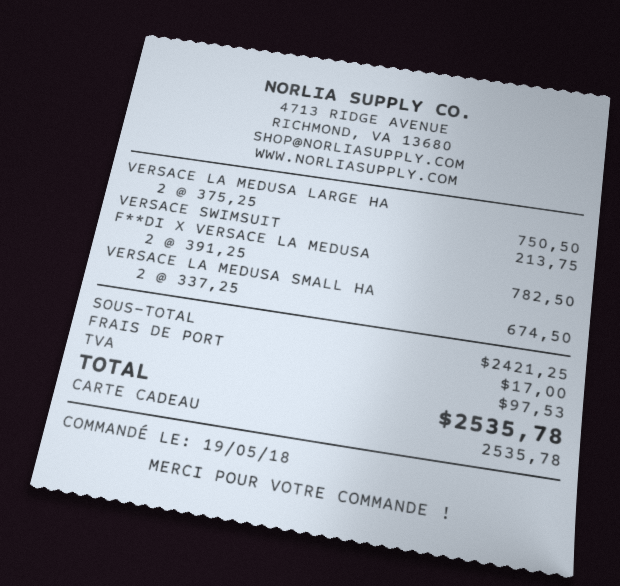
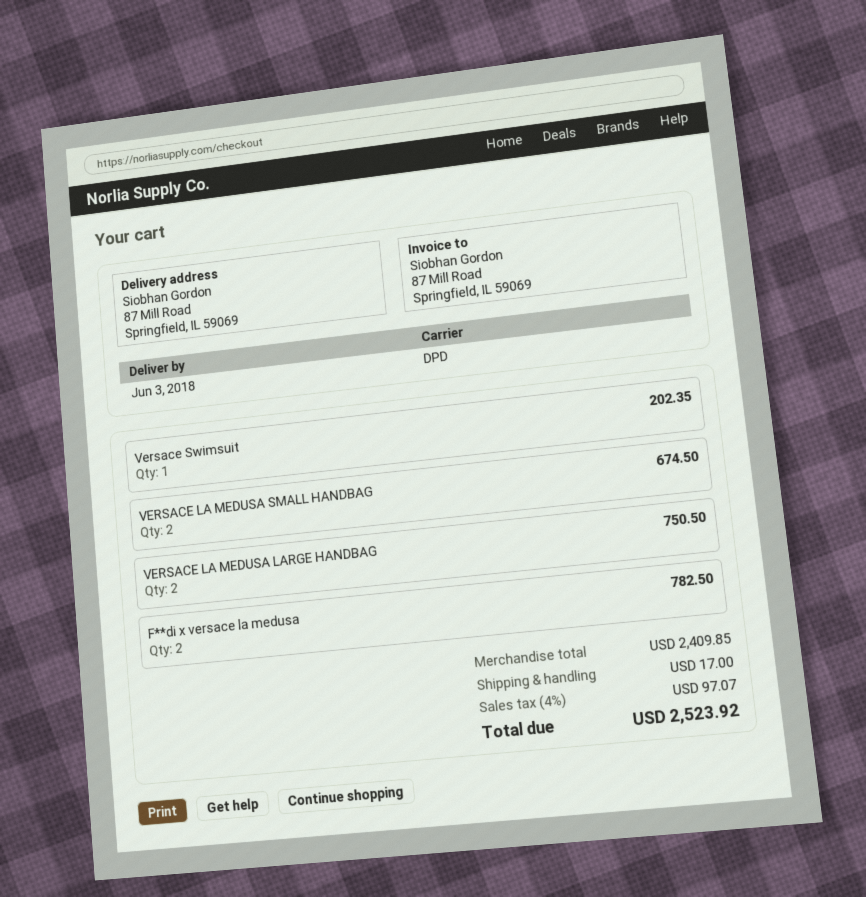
VERSACE SWIMSUIT: 1 for 213.75 -> 1 for 202.35
subtotal: 2421.25 -> 2409.85
tax: 97.53 -> 97.07
total: 2535.78 -> 2523.92

